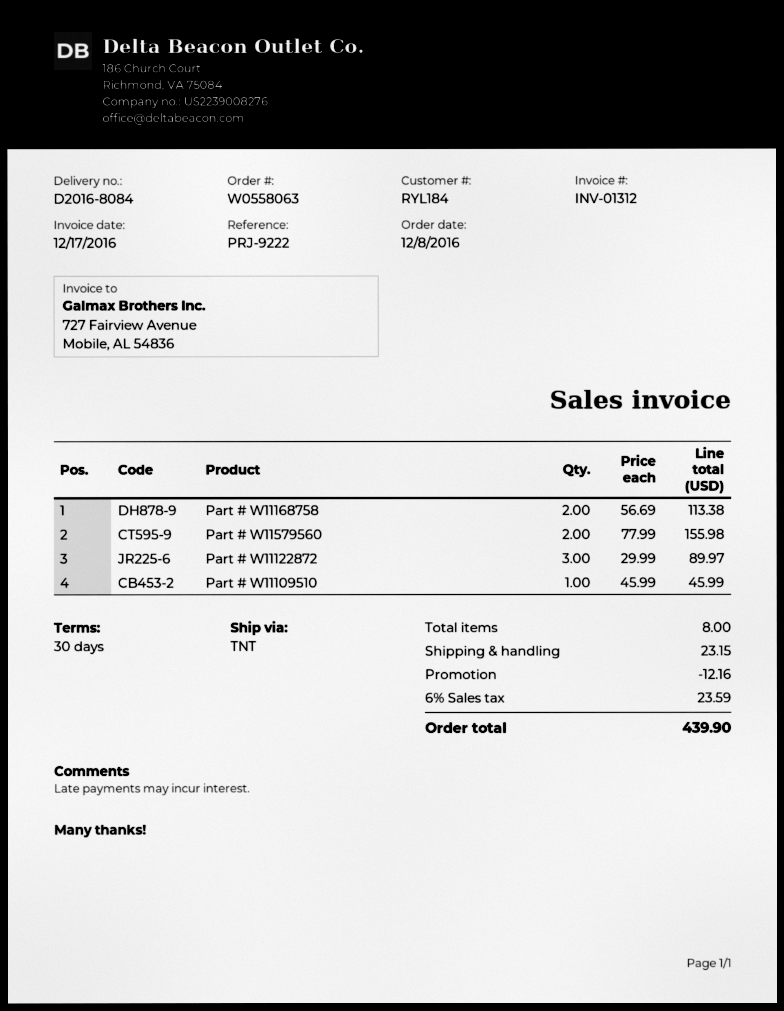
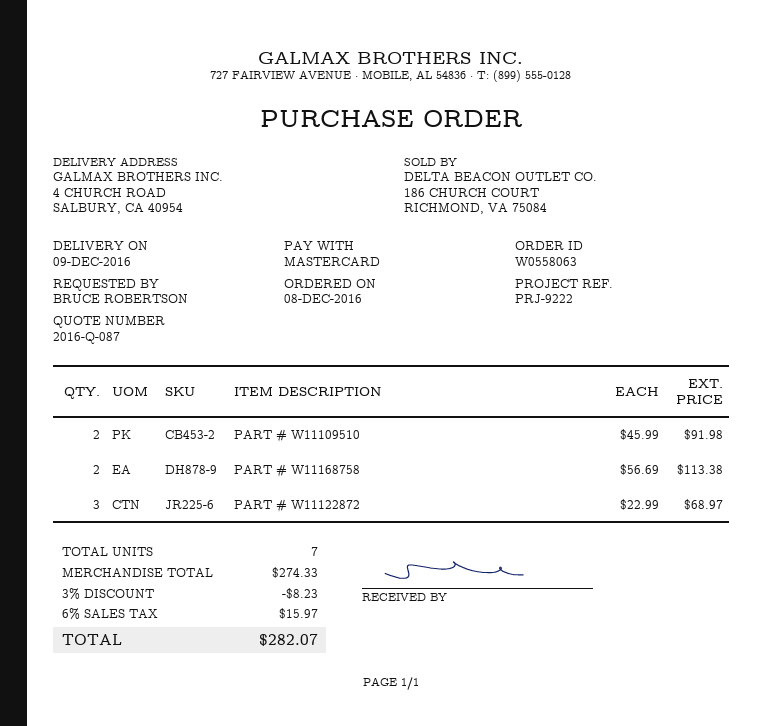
Part # W11579560: 2 x 77.99 = 155.98 -> none
Part # W11122872: 3 x 29.99 = 89.97 -> 3 x 22.99 = 68.97
Part # W11109510: 1 x 45.99 = 45.99 -> 2 x 45.99 = 91.98
total quantity: 8 -> 7
discount: 12.16 -> 8.23
shipping: 23.15 -> none
tax: 6% = 23.59 -> 6% = 15.97
total: 439.90 -> 282.07

